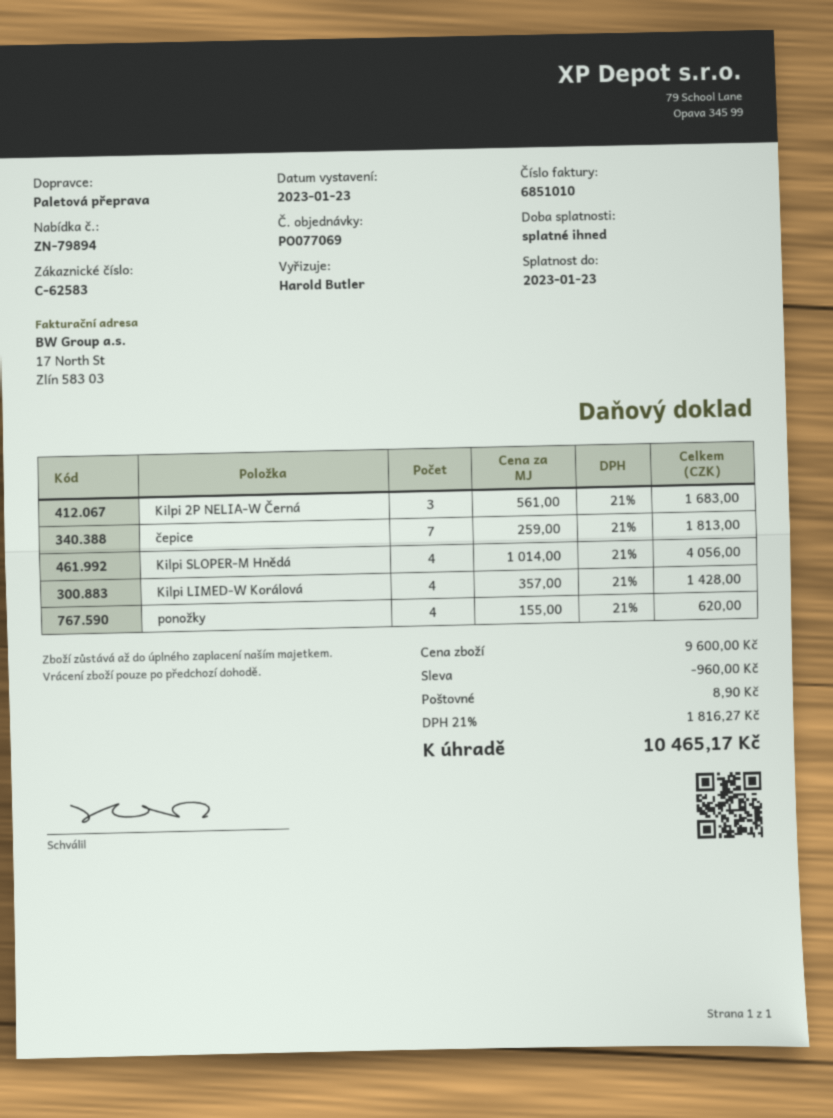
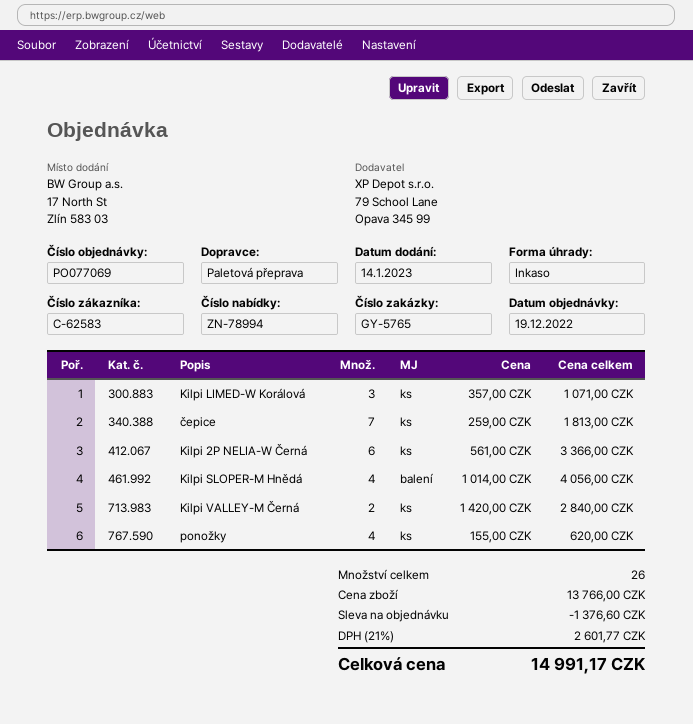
quote number: ZN-79894 -> ZN-78994
Kilpi 2P NELIA-W Černá: 3 x 561.00 = 1683.00 -> 6 x 561.00 = 3366.00
Kilpi LIMED-W Korálová: 4 x 357.00 = 1428.00 -> 3 x 357.00 = 1071.00
Kilpi VALLEY-M Černá: none -> 2 x 1420.00 = 2840.00
subtotal: 9600.00 -> 13766.00
discount: 960.00 -> 1376.60
shipping: 8.90 -> none
tax: 21% = 1816.27 -> 21% = 2601.77
total: 10465.17 -> 14991.17

